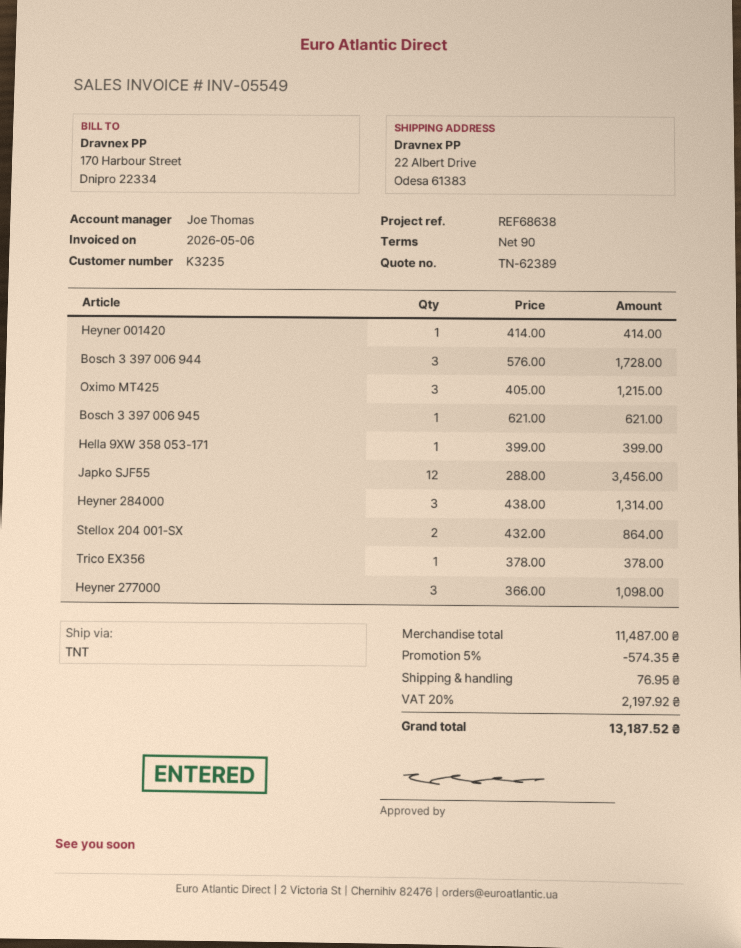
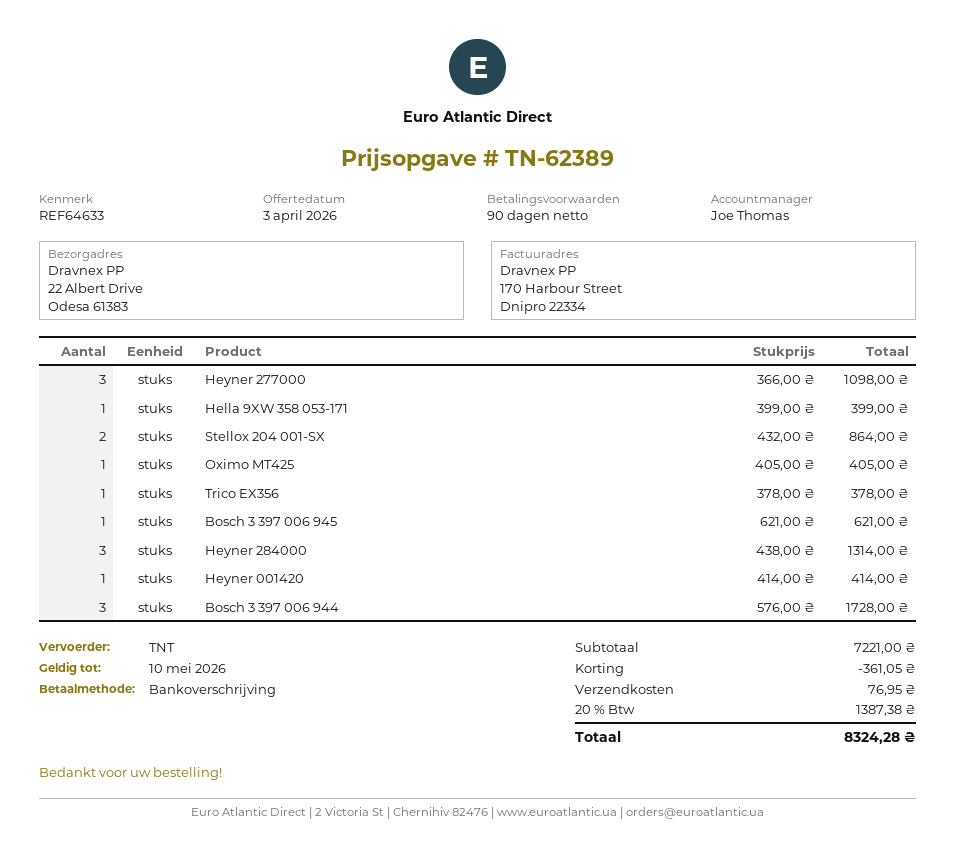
reference: REF68638 -> REF64633
Oximo MT425: 3 x 405.00 = 1215.00 -> 1 x 405.00 = 405.00
Japko SJF55: 12 x 288.00 = 3456.00 -> none
subtotal: 11487.00 -> 7221.00
discount: 574.35 -> 361.05
tax: 20% = 2197.92 -> 20% = 1387.38
total: 13187.52 -> 8324.28

